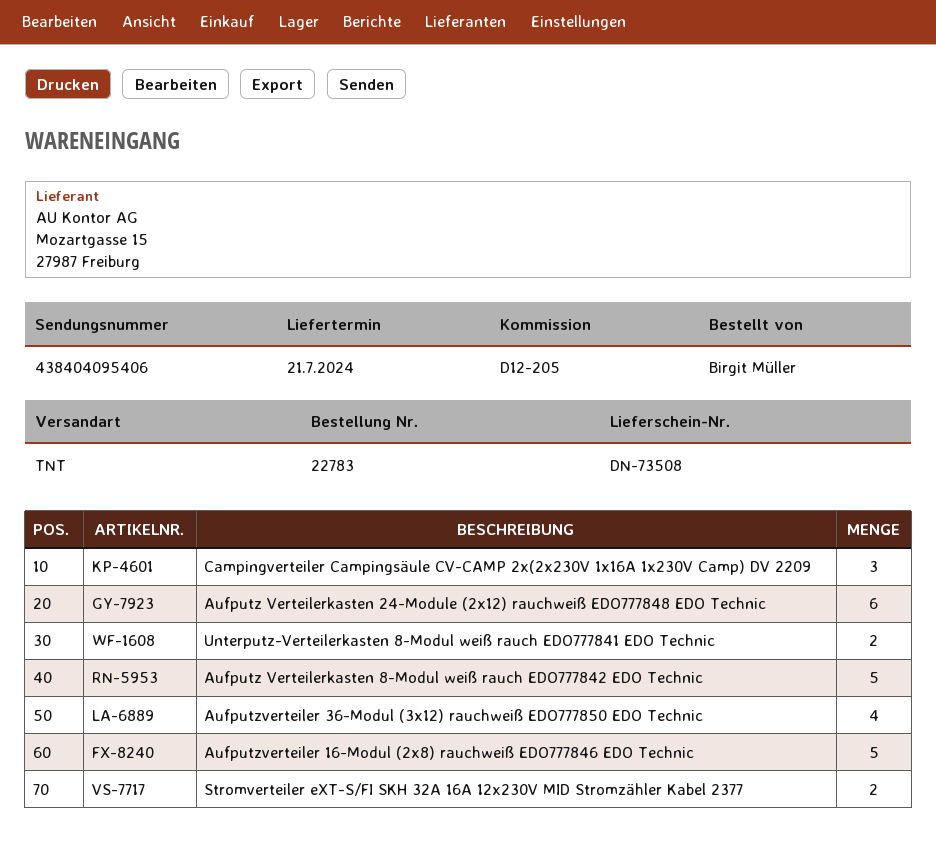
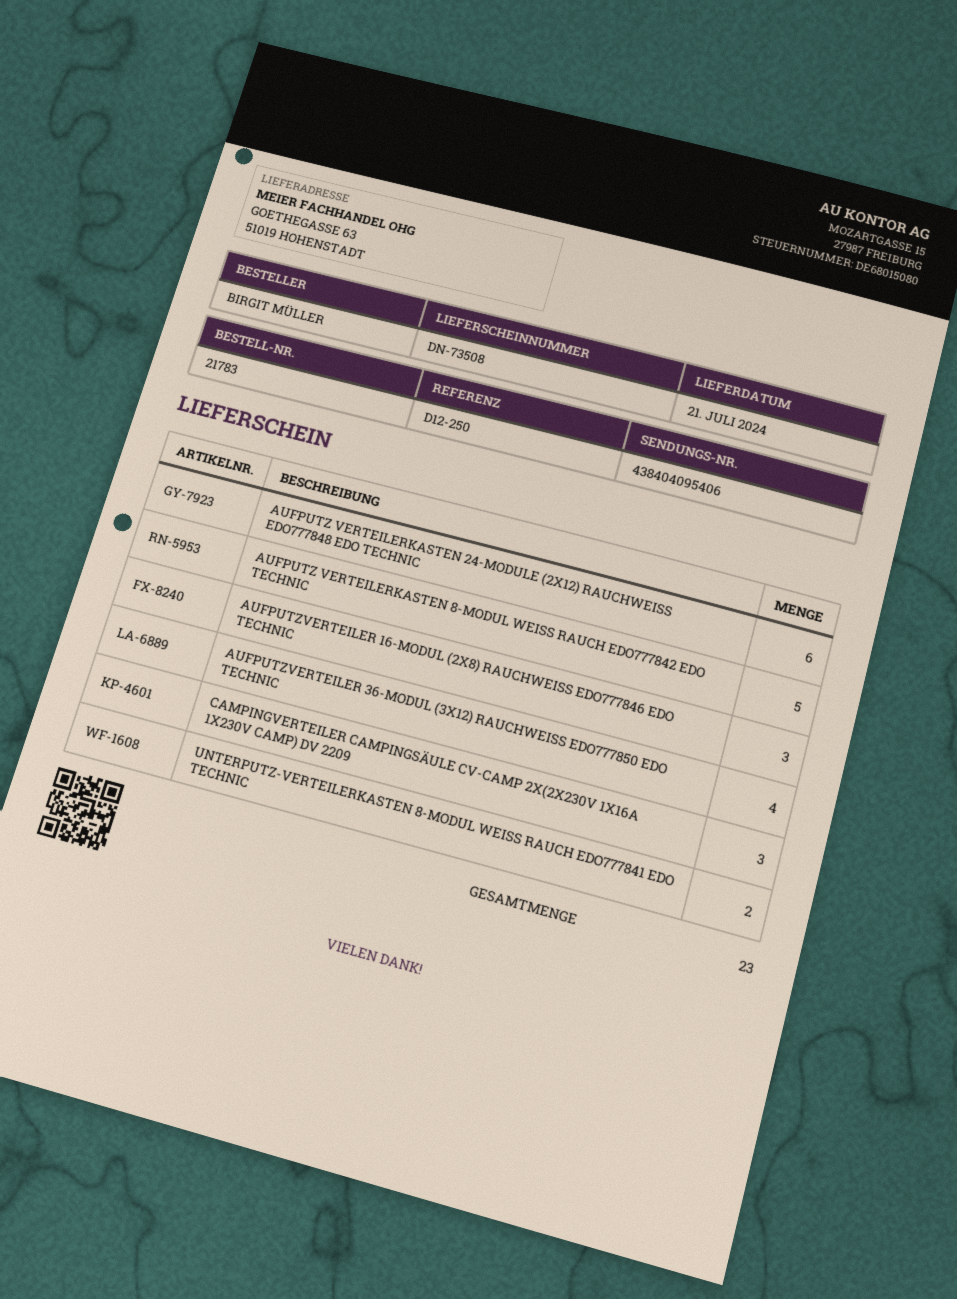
order number: 22783 -> 21783
reference: D12-205 -> D12-250
Aufputzverteiler 16-Modul (2x8) rauchweiß EDO777846 EDO Technic: 5 -> 3
Stromverteiler eXT-S/FI SKH 32A 16A 12x230V MID Stromzähler Kabel 2377: 2 -> none

